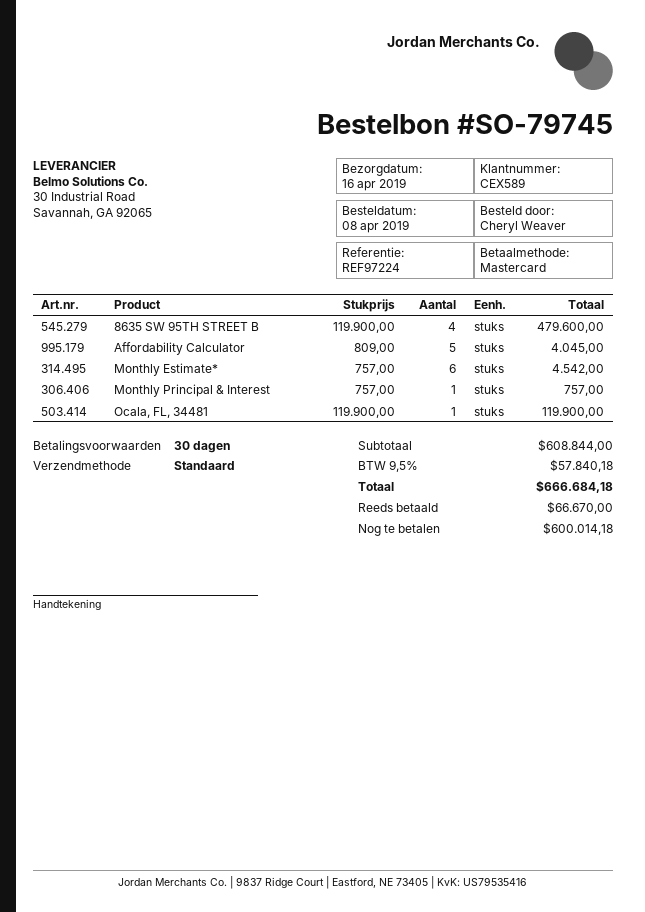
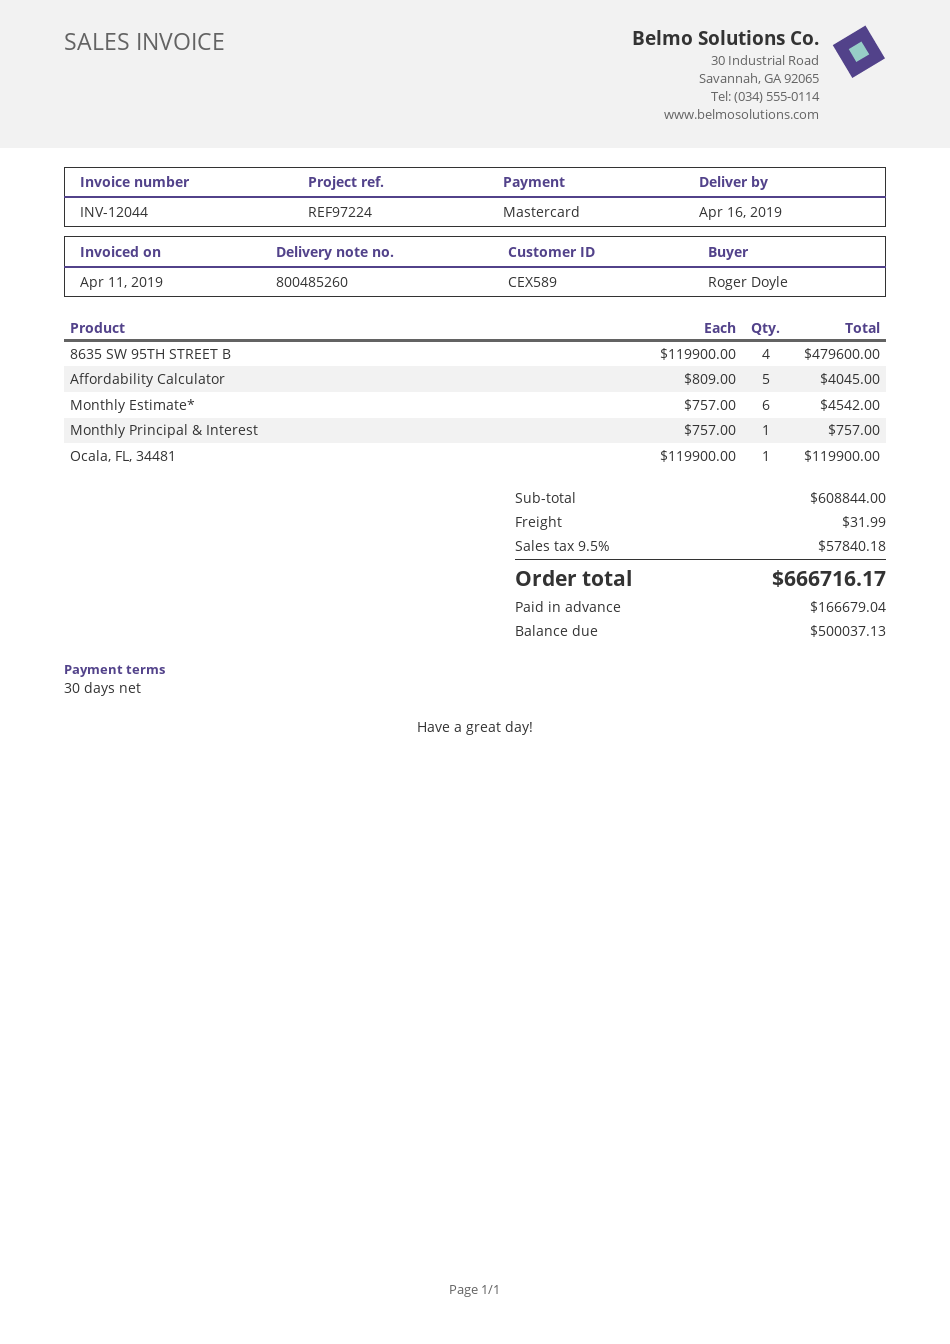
ordered by: Cheryl Weaver -> Roger Doyle
shipping: none -> 31.99
total: 666684.18 -> 666716.17
deposit: 66670.00 -> 166679.04
balance: 600014.18 -> 500037.13

